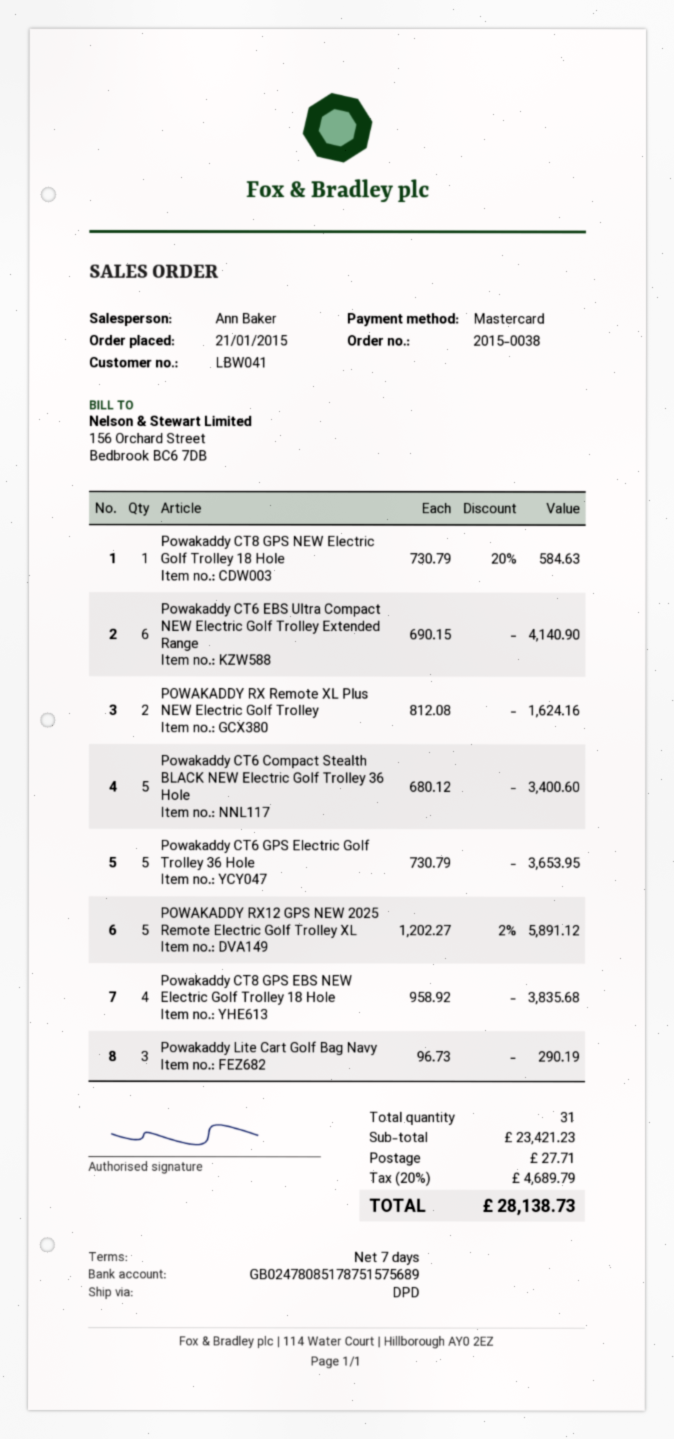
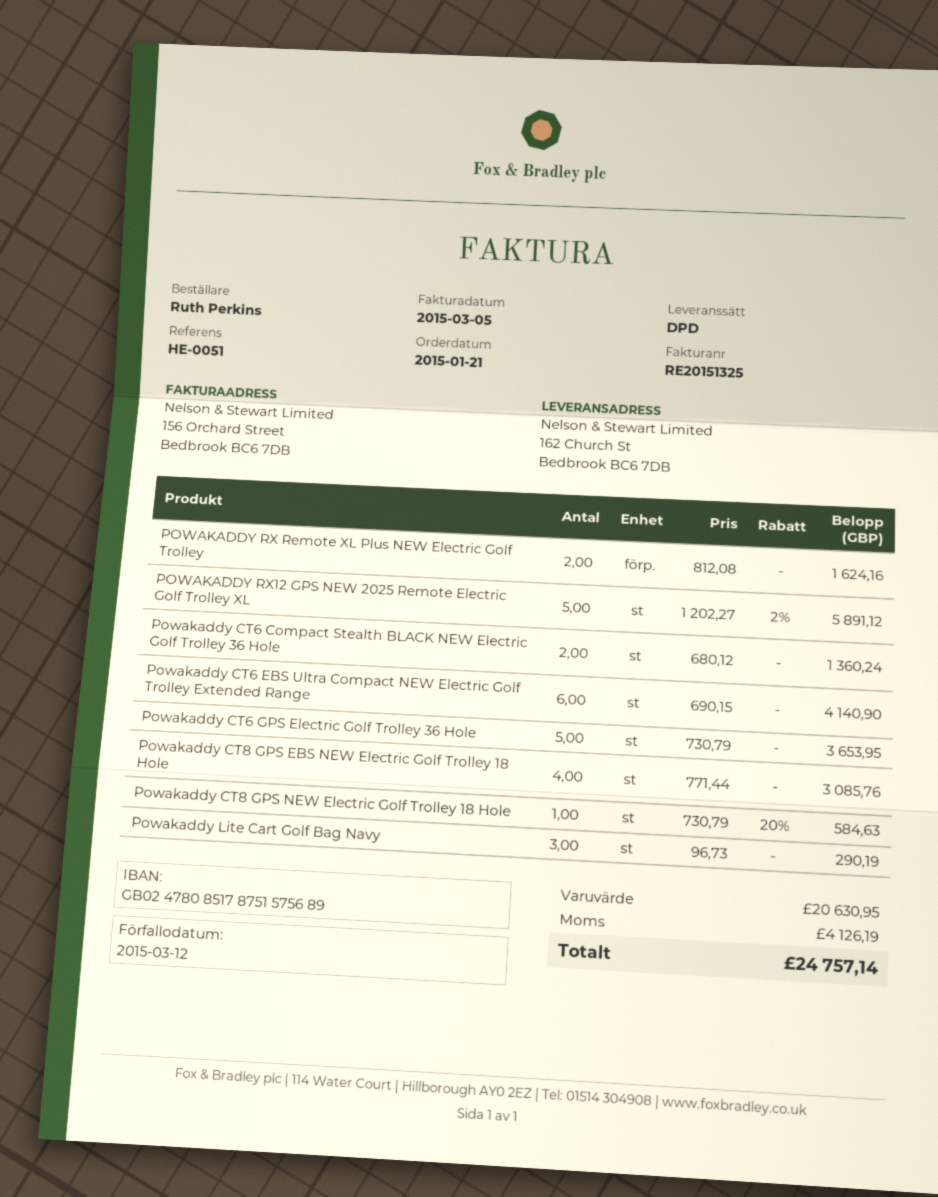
Powakaddy CT6 Compact Stealth BLACK NEW Electric Golf Trolley 36 Hole: 5 x 680.12 = 3400.60 -> 2 x 680.12 = 1360.24
Powakaddy CT8 GPS EBS NEW Electric Golf Trolley 18 Hole: 4 x 958.92 = 3835.68 -> 4 x 771.44 = 3085.76
subtotal: 23421.23 -> 20630.95
shipping: 27.71 -> none
tax: 4689.79 -> 4126.19
total: 28138.73 -> 24757.14

